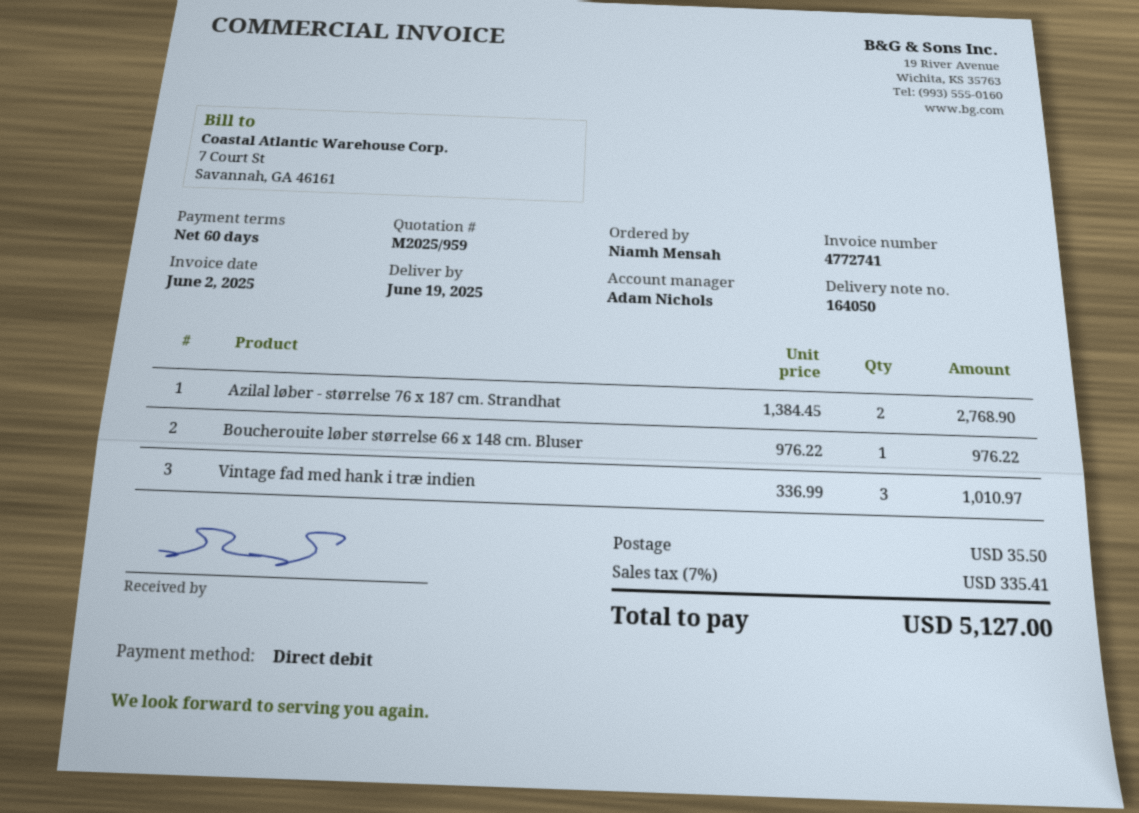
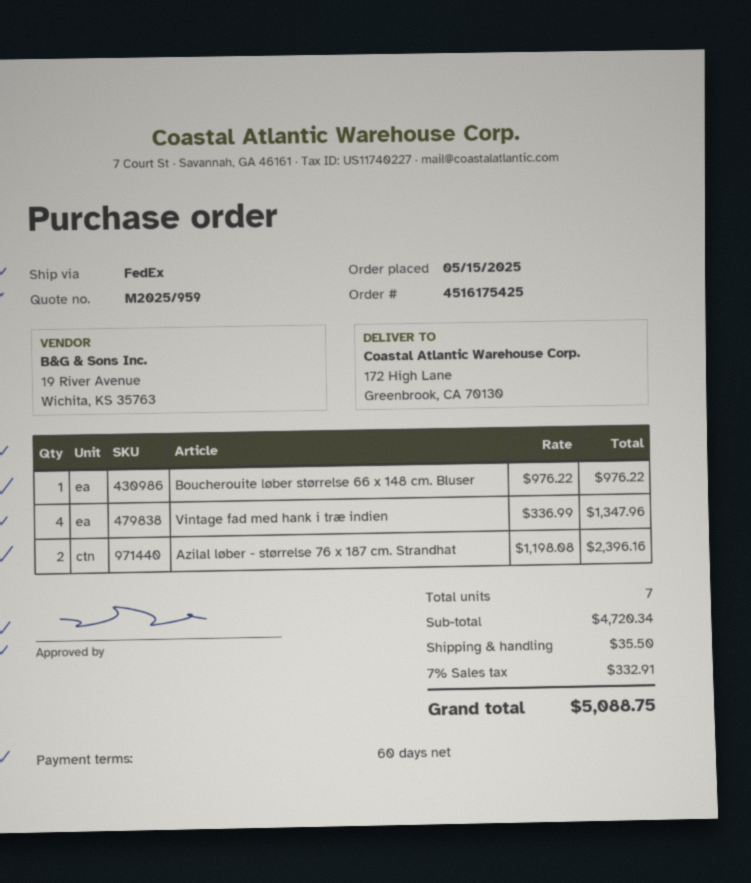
Azilal løber - størrelse 76 x 187 cm. Strandhat: 2 x 1384.45 = 2768.90 -> 2 x 1198.08 = 2396.16
Vintage fad med hank i træ indien: 3 x 336.99 = 1010.97 -> 4 x 336.99 = 1347.96
tax: 7% = 335.41 -> 7% = 332.91
total: 5127.00 -> 5088.75

